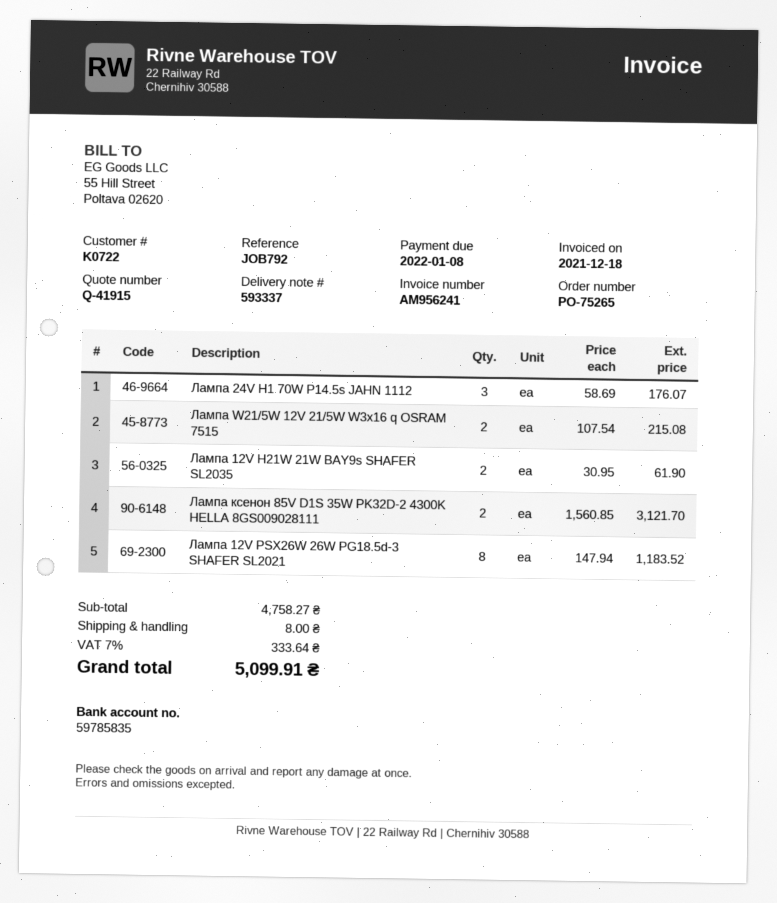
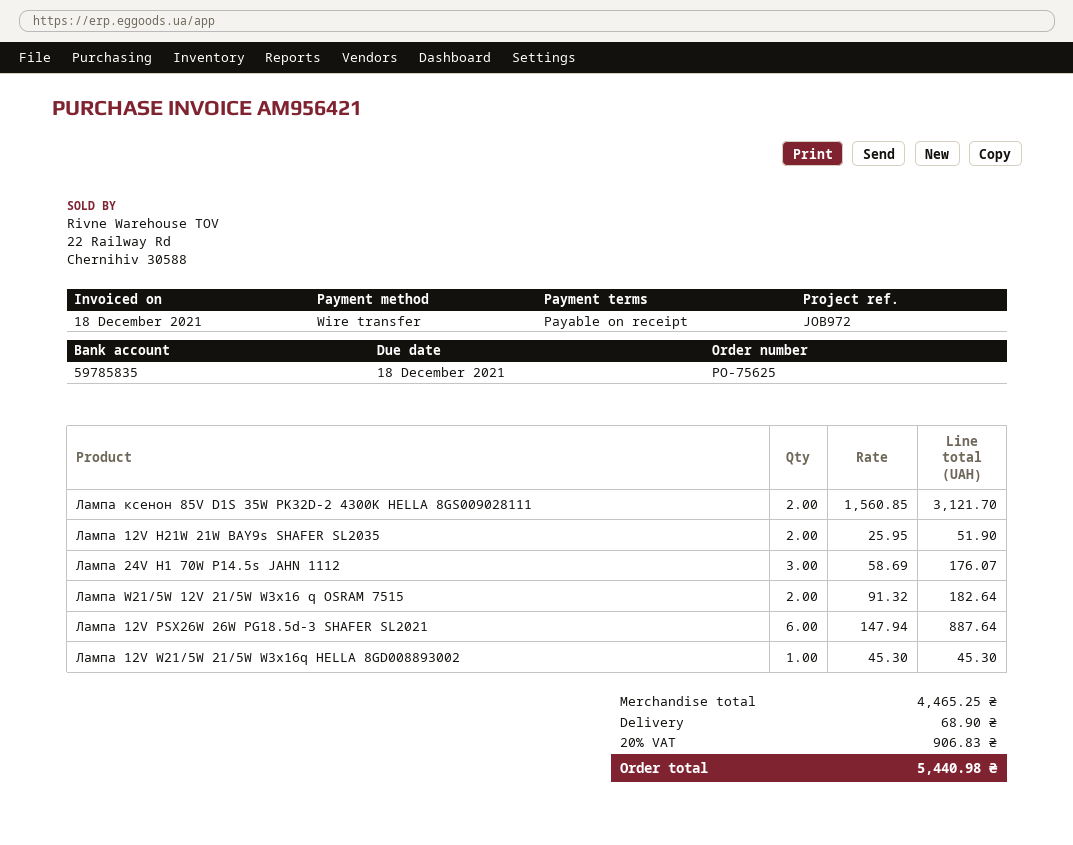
order number: PO-75265 -> PO-75625
invoice number: AM956241 -> AM956421
due date: 2022-01-08 -> 2021-12-18
reference: JOB792 -> JOB972
Лампа W21/5W 12V 21/5W W3x16 q OSRAM 7515: 2 x 107.54 = 215.08 -> 2 x 91.32 = 182.64
Лампа 12V H21W 21W BAY9s SHAFER SL2035: 2 x 30.95 = 61.90 -> 2 x 25.95 = 51.90
Лампа 12V PSX26W 26W PG18.5d-3 SHAFER SL2021: 8 x 147.94 = 1183.52 -> 6 x 147.94 = 887.64
Лампа 12V W21/5W 21/5W W3x16q HELLA 8GD008893002: none -> 1 x 45.30 = 45.30
subtotal: 4758.27 -> 4465.25
shipping: 8.00 -> 68.90
tax: 7% = 333.64 -> 20% = 906.83
total: 5099.91 -> 5440.98

